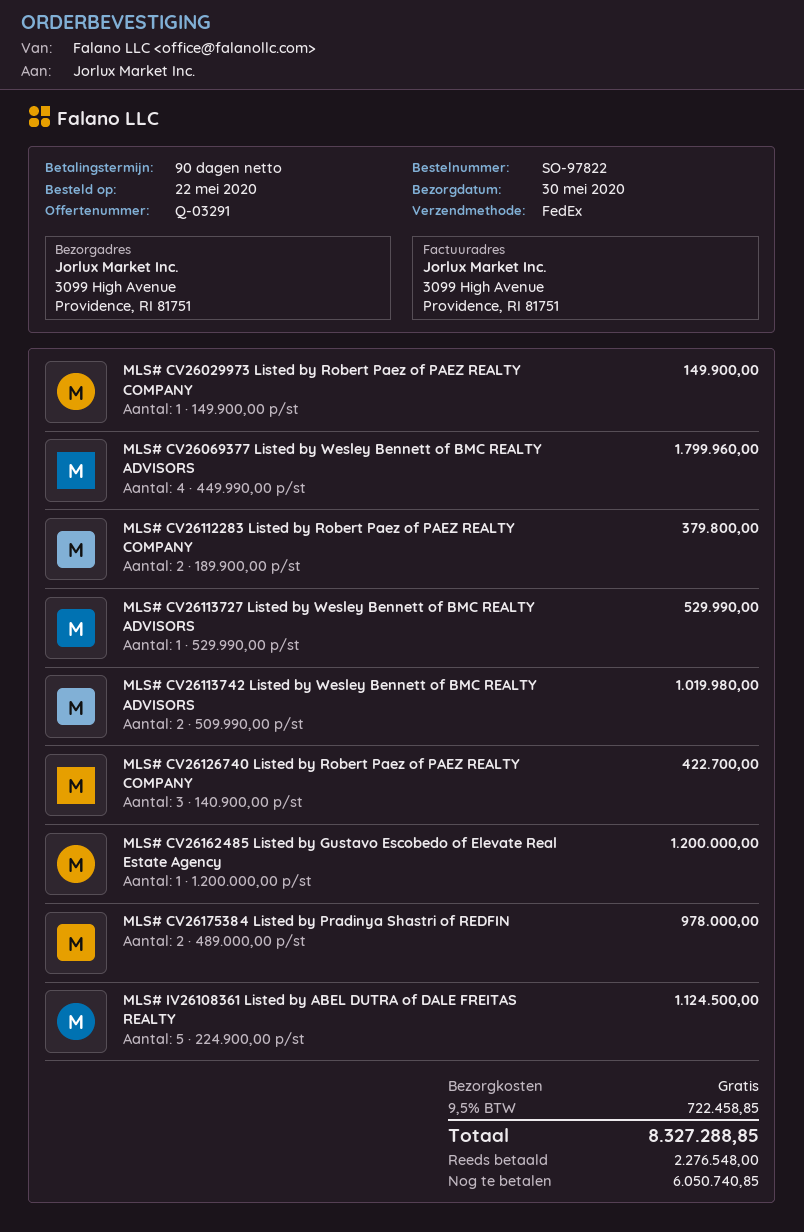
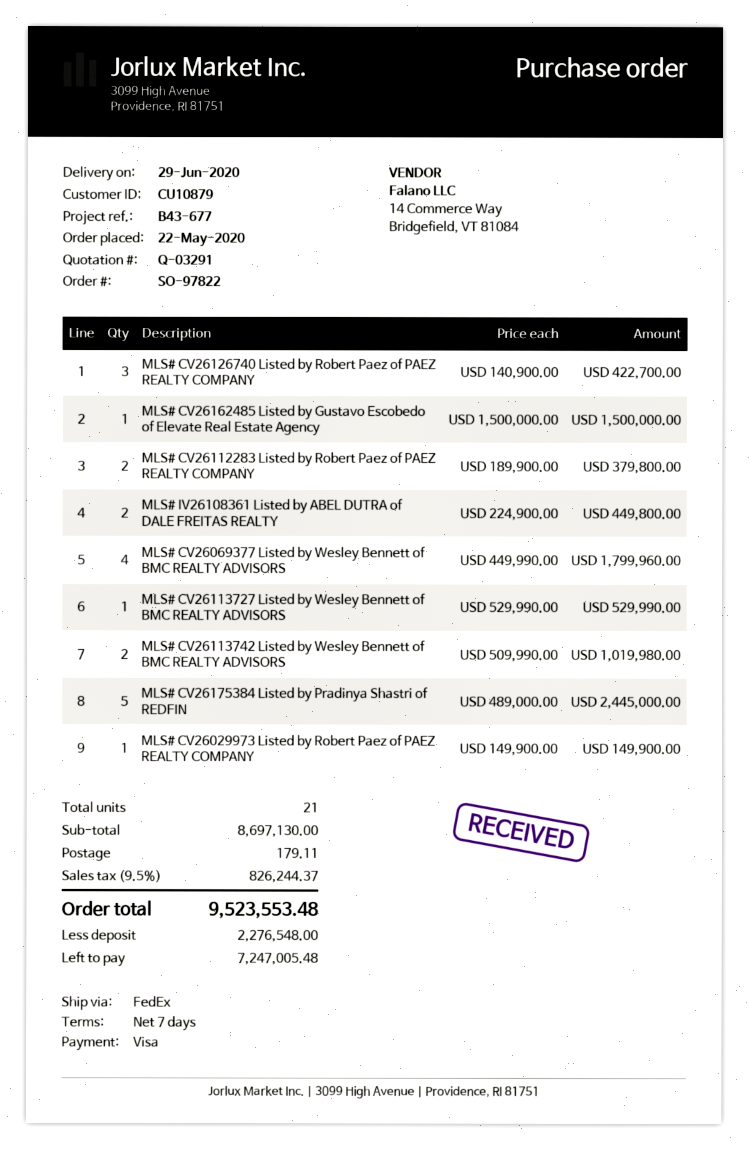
delivery date: 2020-05-30 -> 2020-06-29
payment terms: 90 days -> 7 days
MLS# CV26162485 Listed by Gustavo Escobedo of Elevate Real Estate Agency: 1 x 1200000.00 = 1200000.00 -> 1 x 1500000.00 = 1500000.00
MLS# CV26175384 Listed by Pradinya Shastri of REDFIN: 2 x 489000.00 = 978000.00 -> 5 x 489000.00 = 2445000.00
MLS# IV26108361 Listed by ABEL DUTRA of DALE FREITAS REALTY: 5 x 224900.00 = 1124500.00 -> 2 x 224900.00 = 449800.00
shipping: 0.00 -> 179.11
tax: 9.5% = 722458.85 -> 9.5% = 826244.37
total: 8327288.85 -> 9523553.48
balance: 6050740.85 -> 7247005.48

